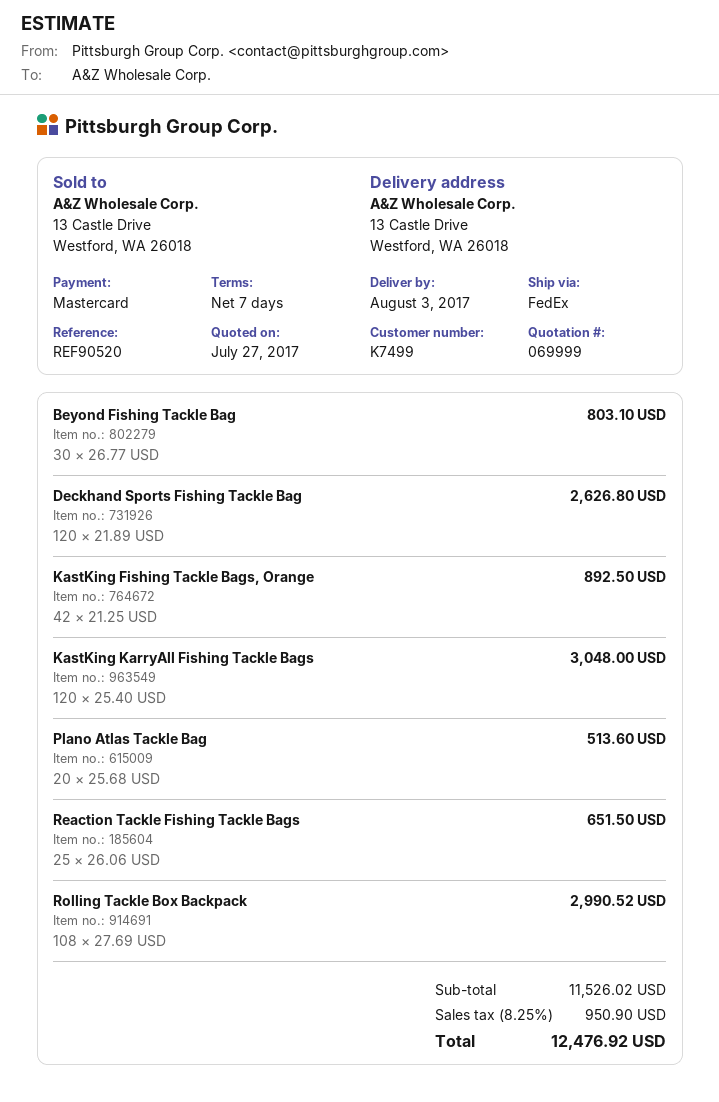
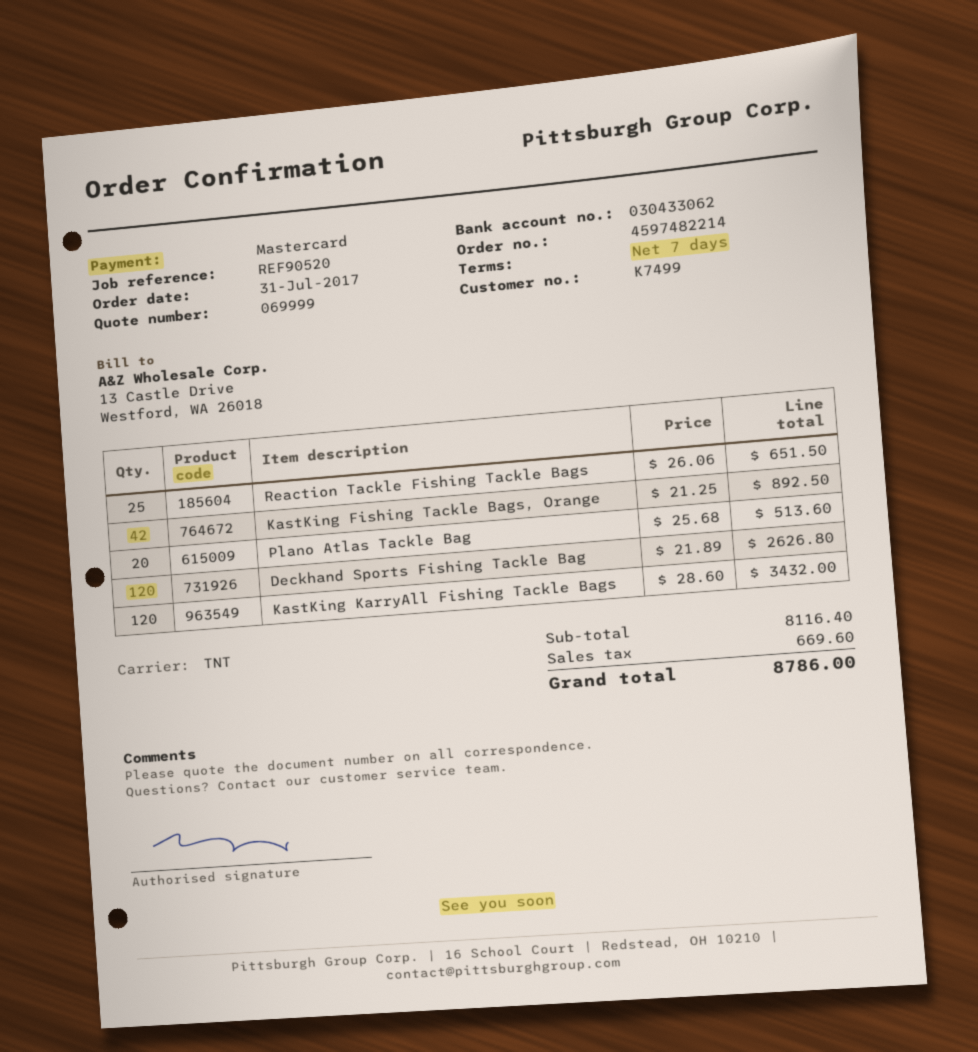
shipping method: FedEx -> TNT
Beyond Fishing Tackle Bag: 30 x 26.77 = 803.10 -> none
KastKing KarryAll Fishing Tackle Bags: 120 x 25.40 = 3048.00 -> 120 x 28.60 = 3432.00
Rolling Tackle Box Backpack: 108 x 27.69 = 2990.52 -> none
subtotal: 11526.02 -> 8116.40
tax: 950.90 -> 669.60
total: 12476.92 -> 8786.00

